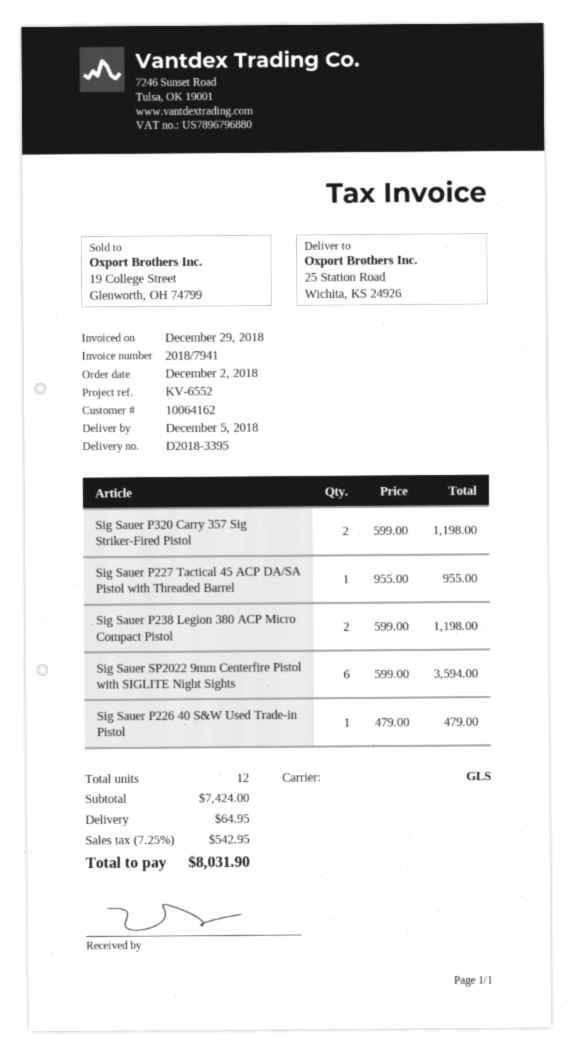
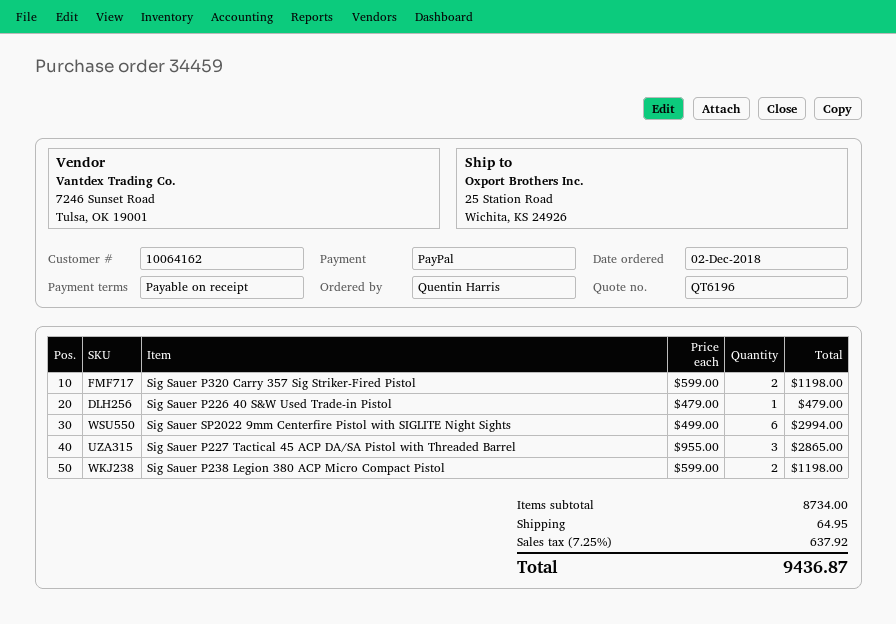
Sig Sauer P227 Tactical 45 ACP DA/SA Pistol with Threaded Barrel: 1 x 955.00 = 955.00 -> 3 x 955.00 = 2865.00
Sig Sauer SP2022 9mm Centerfire Pistol with SIGLITE Night Sights: 6 x 599.00 = 3594.00 -> 6 x 499.00 = 2994.00
subtotal: 7424.00 -> 8734.00
tax: 7.25% = 542.95 -> 7.25% = 637.92
total: 8031.90 -> 9436.87

